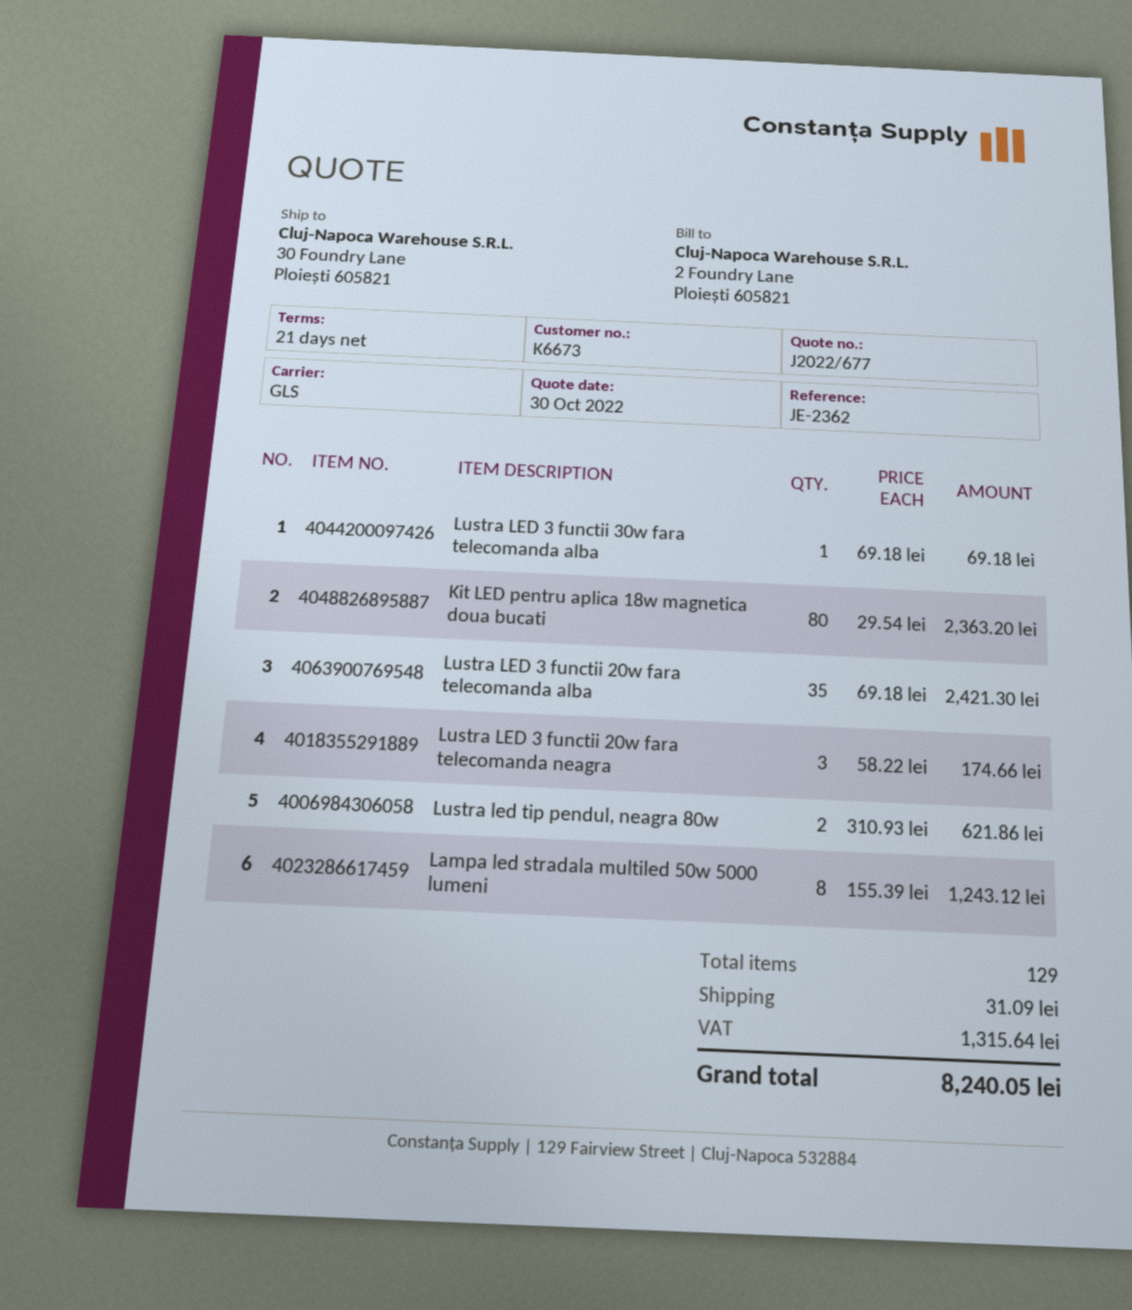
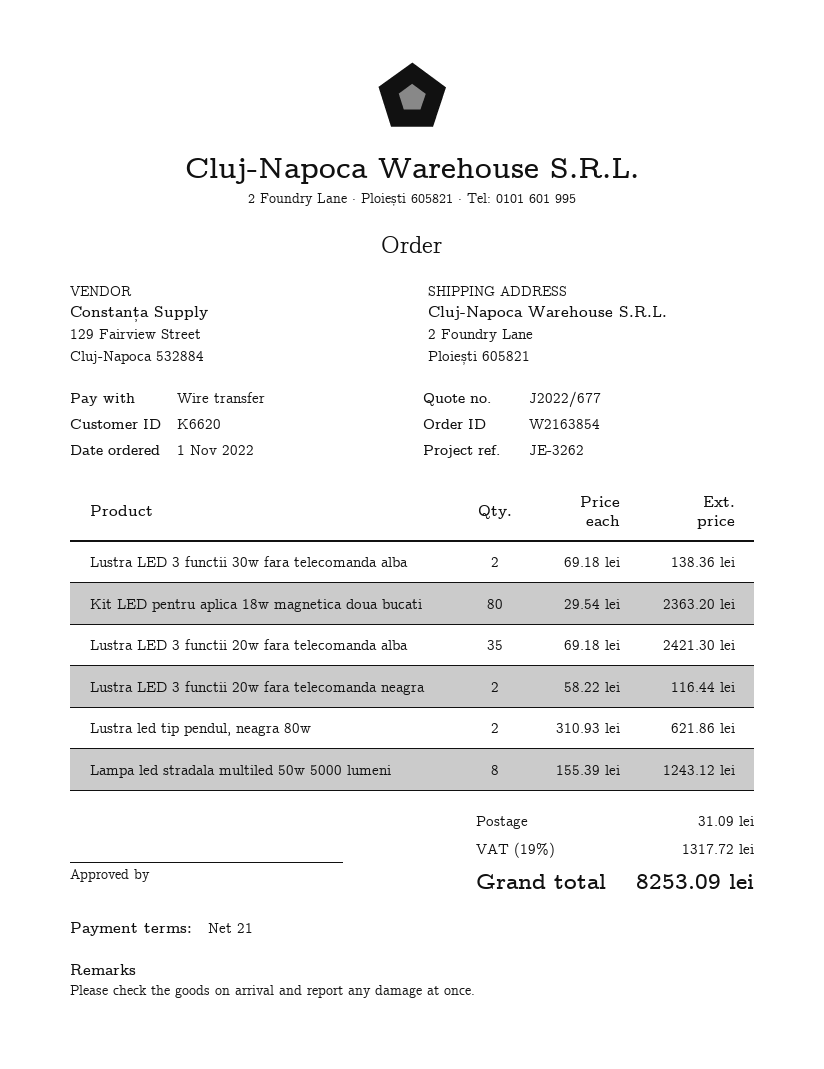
customer number: K6673 -> K6620
reference: JE-2362 -> JE-3262
ship to: 30 Foundry Lane, Ploiești 605821 -> 2 Foundry Lane, Ploiești 605821
Lustra LED 3 functii 30w fara telecomanda alba: 1 x 69.18 = 69.18 -> 2 x 69.18 = 138.36
Lustra LED 3 functii 20w fara telecomanda neagra: 3 x 58.22 = 174.66 -> 2 x 58.22 = 116.44
tax: 1315.64 -> 1317.72
total: 8240.05 -> 8253.09

